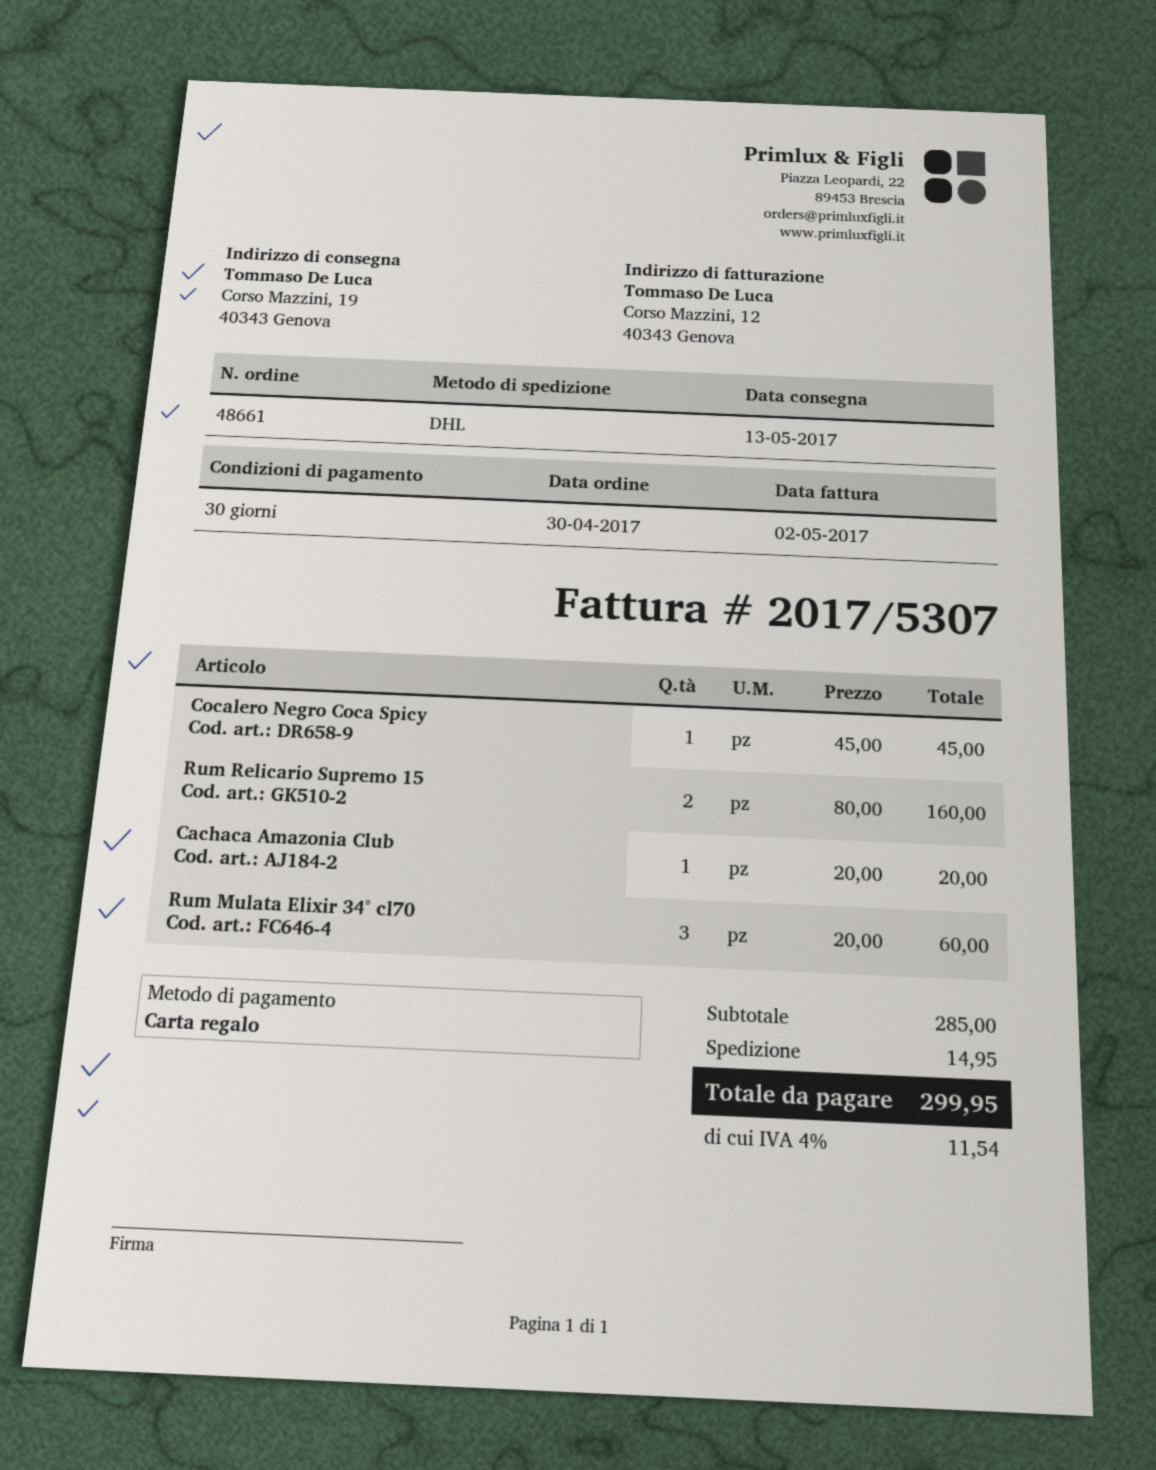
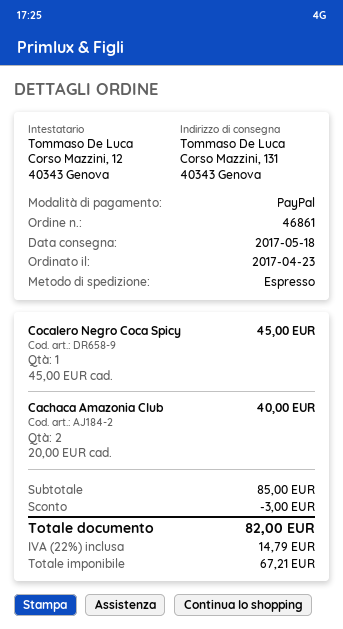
order number: 48661 -> 46861
order date: 2017-04-30 -> 2017-04-23
delivery date: 2017-05-13 -> 2017-05-18
payment method: gift card -> PayPal
shipping method: DHL -> express
ship to: Corso Mazzini, 19, 40343 Genova -> Corso Mazzini, 131, 40343 Genova
Rum Relicario Supremo 15: 2 x 80.00 = 160.00 -> none
Cachaca Amazonia Club: 1 x 20.00 = 20.00 -> 2 x 20.00 = 40.00
Rum Mulata Elixir 34° cl70: 3 x 20.00 = 60.00 -> none
subtotal: 285.00 -> 85.00
discount: none -> 3.00
shipping: 14.95 -> none
tax: 4% = 11.54 -> 22% = 14.79
total: 299.95 -> 82.00

